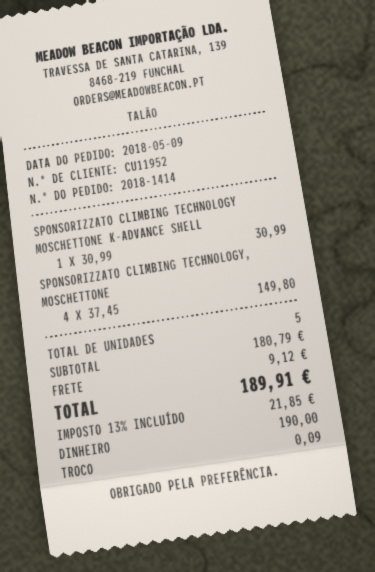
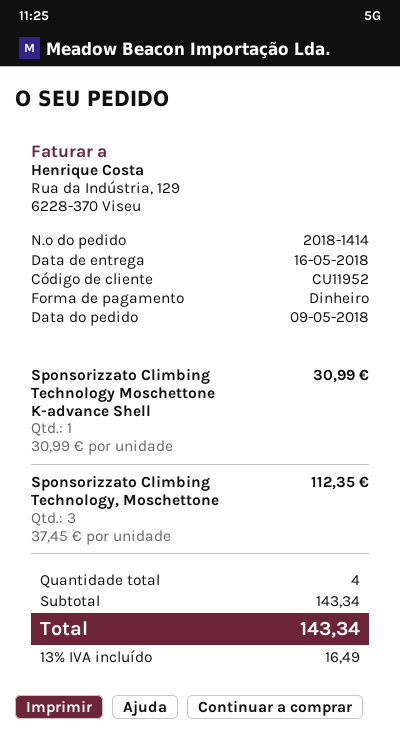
SPONSORIZZATO CLIMBING TECHNOLOGY, MOSCHETTONE: 4 x 37.45 = 149.80 -> 3 x 37.45 = 112.35
total quantity: 5 -> 4
subtotal: 180.79 -> 143.34
shipping: 9.12 -> none
tax: 13% = 21.85 -> 13% = 16.49
total: 189.91 -> 143.34

